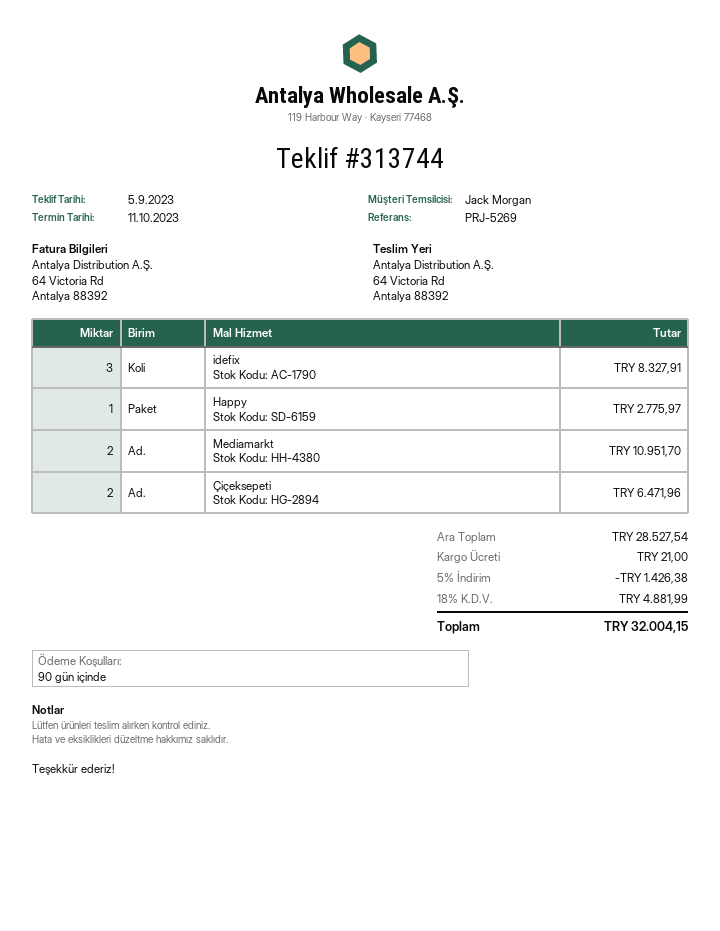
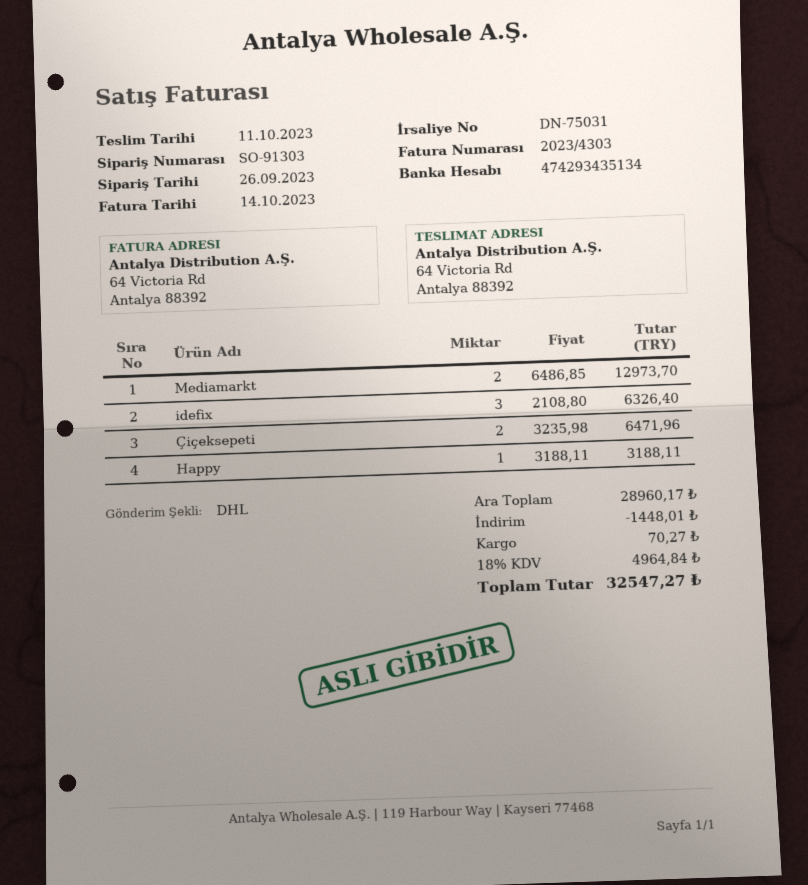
idefix: 3 for 8327.91 -> 3 for 6326.40
Happy: 1 for 2775.97 -> 1 for 3188.11
Mediamarkt: 2 for 10951.70 -> 2 for 12973.70
subtotal: 28527.54 -> 28960.17
discount: 1426.38 -> 1448.01
shipping: 21.00 -> 70.27
tax: 18% = 4881.99 -> 18% = 4964.84
total: 32004.15 -> 32547.27

